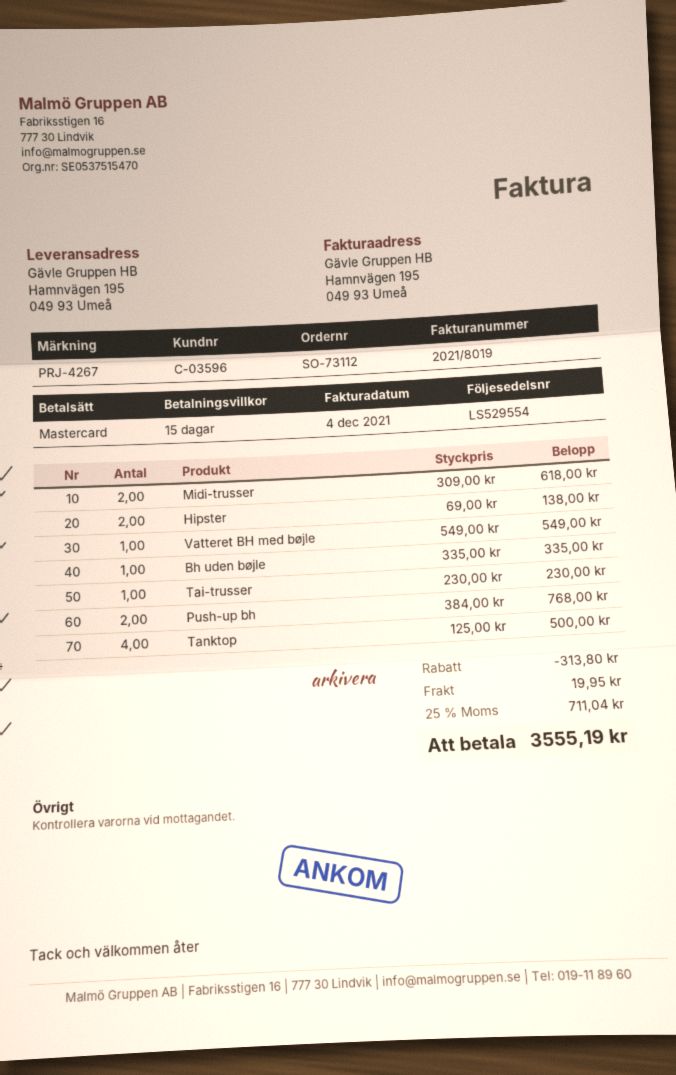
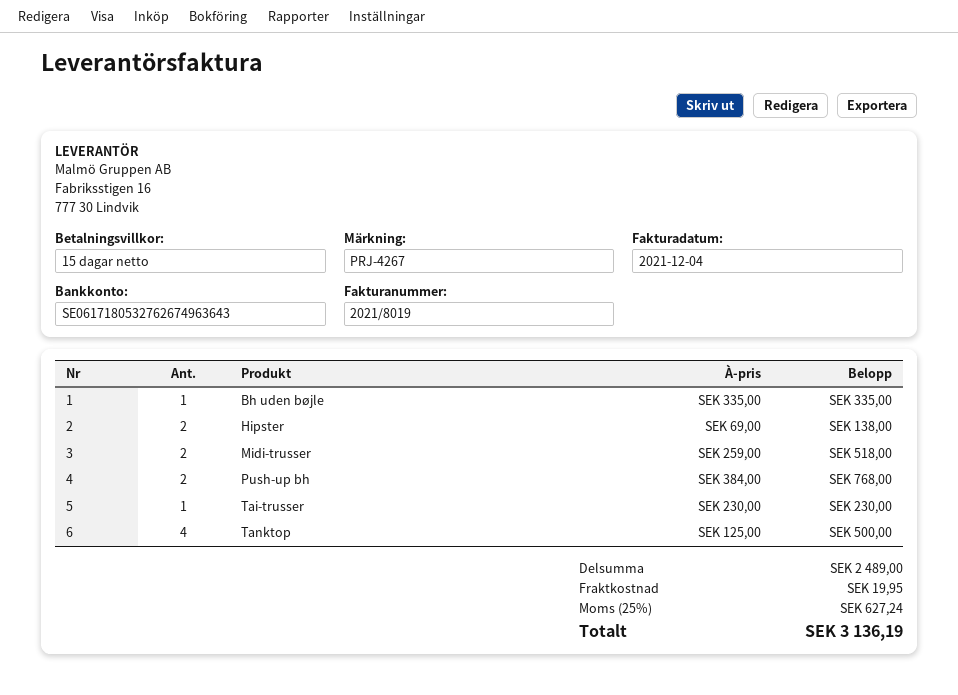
Midi-trusser: 2 x 309.00 = 618.00 -> 2 x 259.00 = 518.00
Vatteret BH med bøjle: 1 x 549.00 = 549.00 -> none
discount: 313.80 -> none
tax: 25% = 711.04 -> 25% = 627.24
total: 3555.19 -> 3136.19

